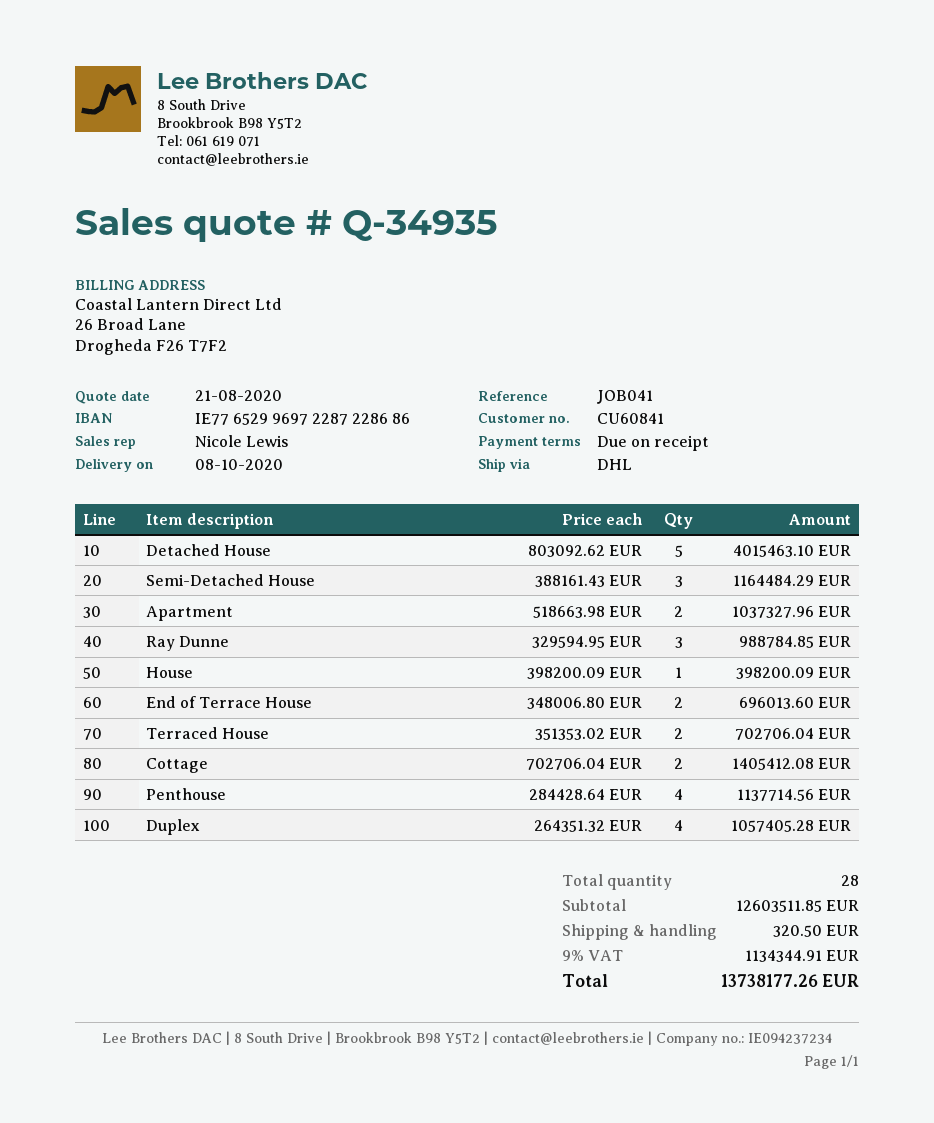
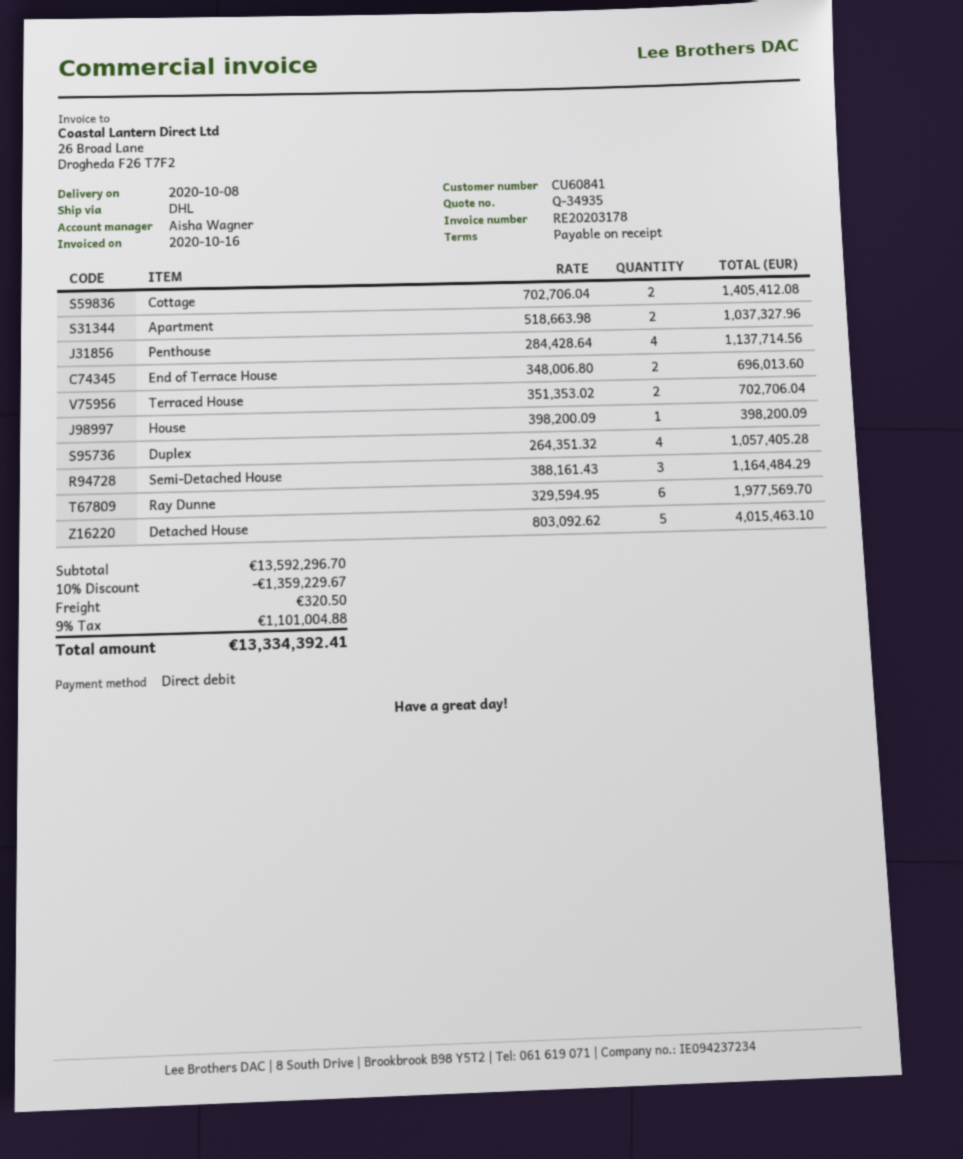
sales rep: Nicole Lewis -> Aisha Wagner
Ray Dunne: 3 x 329594.95 = 988784.85 -> 6 x 329594.95 = 1977569.70
subtotal: 12603511.85 -> 13592296.70
discount: none -> 10% = 1359229.67
tax: 9% = 1134344.91 -> 9% = 1101004.88
total: 13738177.26 -> 13334392.41

